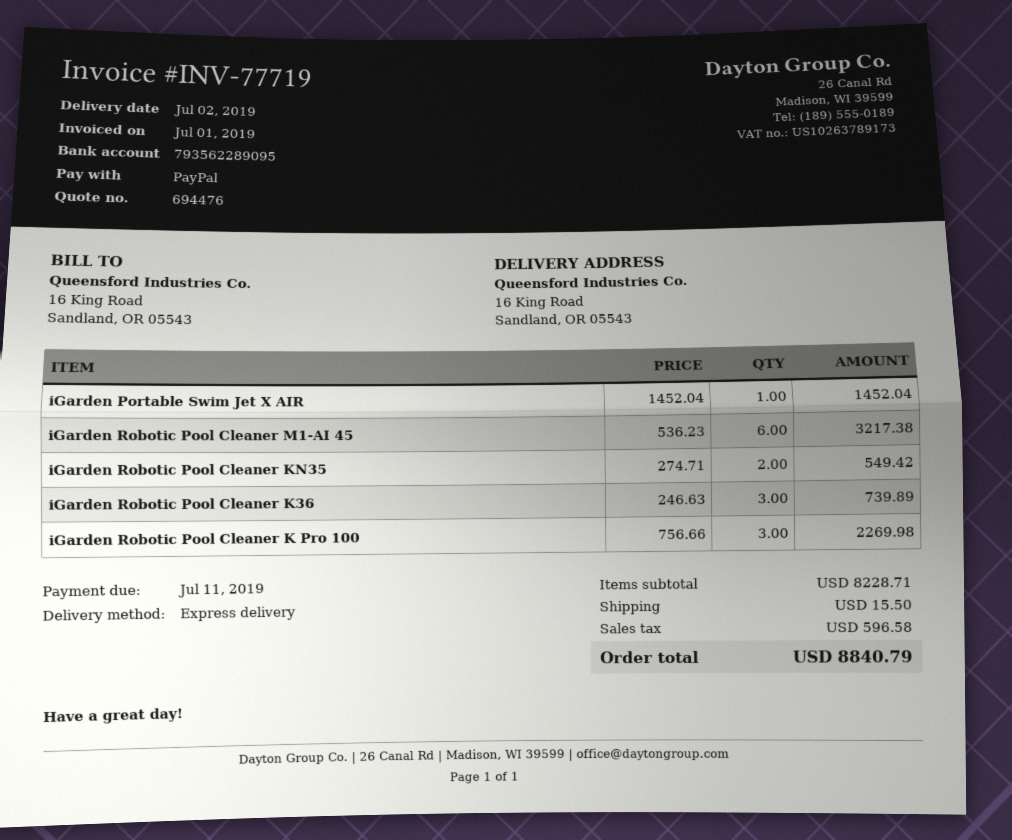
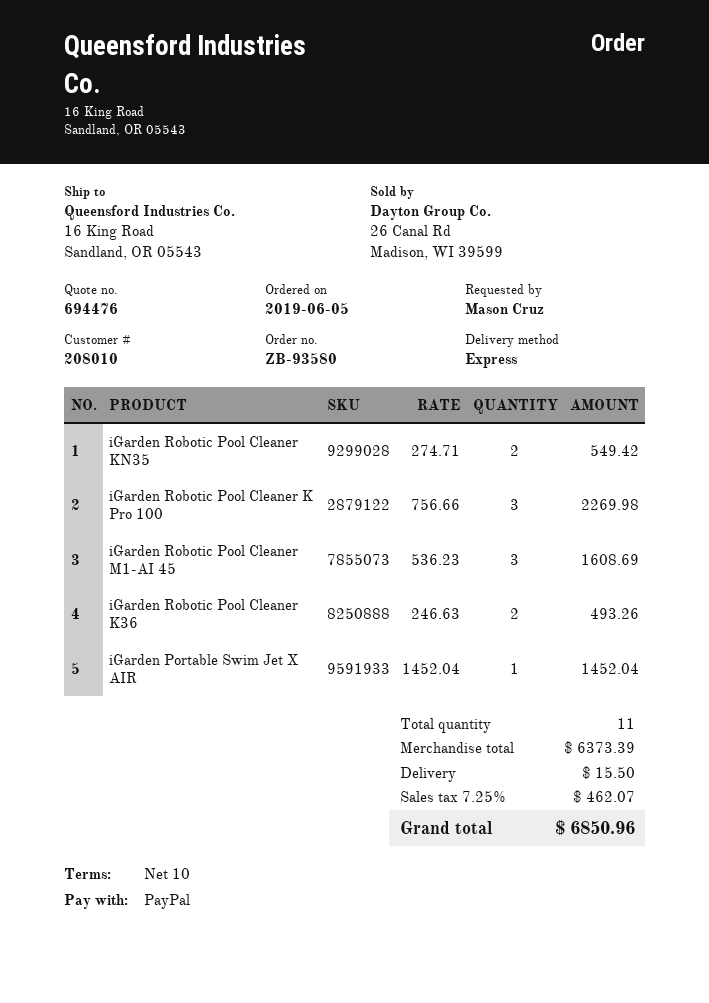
iGarden Robotic Pool Cleaner M1-AI 45: 6 x 536.23 = 3217.38 -> 3 x 536.23 = 1608.69
iGarden Robotic Pool Cleaner K36: 3 x 246.63 = 739.89 -> 2 x 246.63 = 493.26
subtotal: 8228.71 -> 6373.39
tax: 596.58 -> 462.07
total: 8840.79 -> 6850.96

